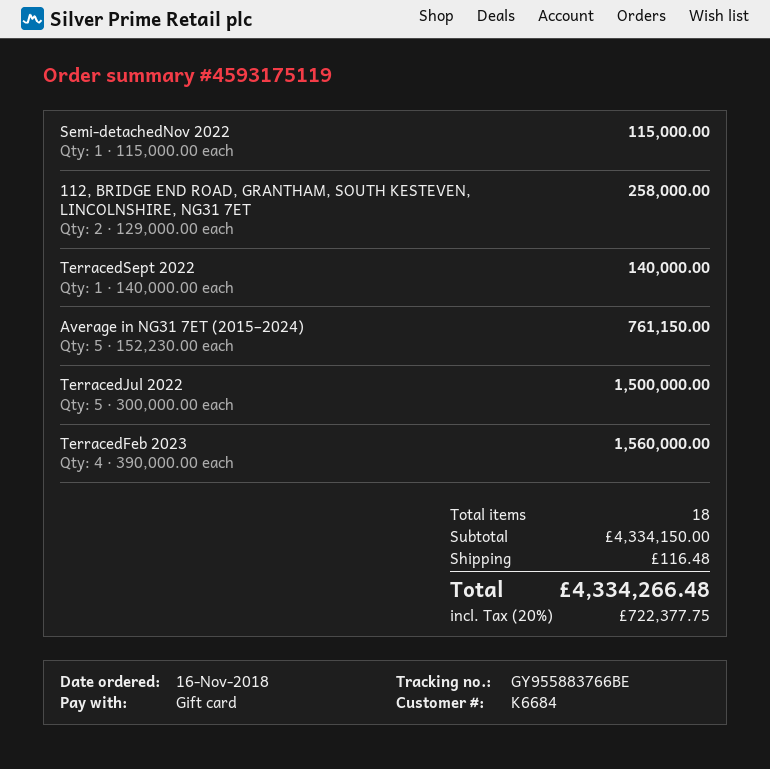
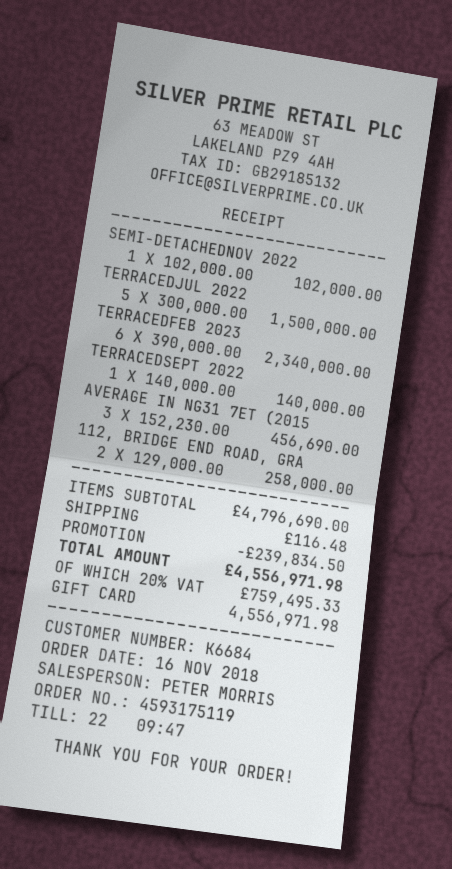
Semi-detachedNov 2022: 1 x 115000.00 = 115000.00 -> 1 x 102000.00 = 102000.00
Average in NG31 7ET (2015–2024): 5 x 152230.00 = 761150.00 -> 3 x 152230.00 = 456690.00
TerracedFeb 2023: 4 x 390000.00 = 1560000.00 -> 6 x 390000.00 = 2340000.00
subtotal: 4334150.00 -> 4796690.00
discount: none -> 239834.50
tax: 20% = 722377.75 -> 20% = 759495.33
total: 4334266.48 -> 4556971.98

